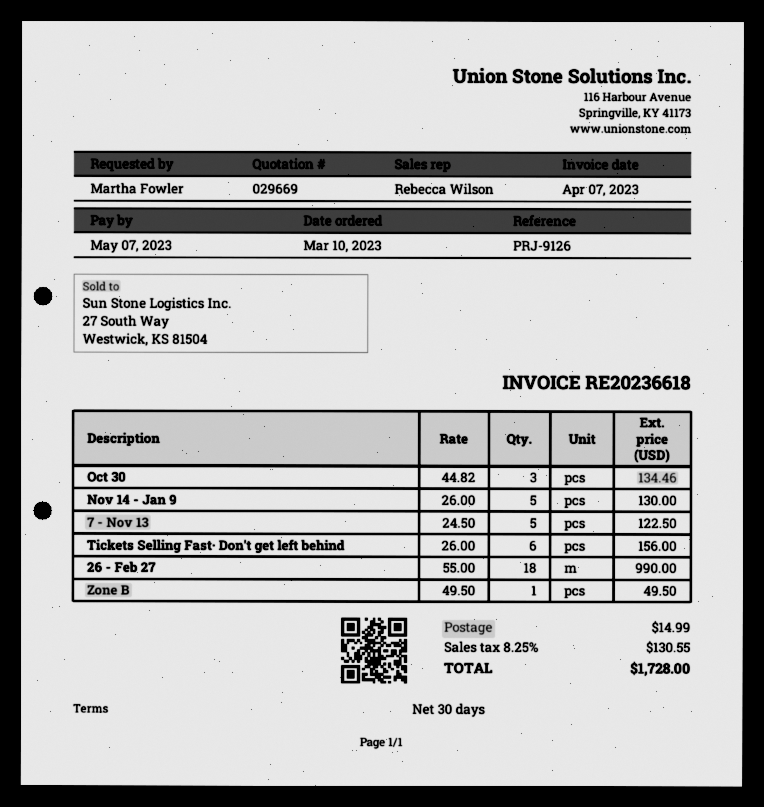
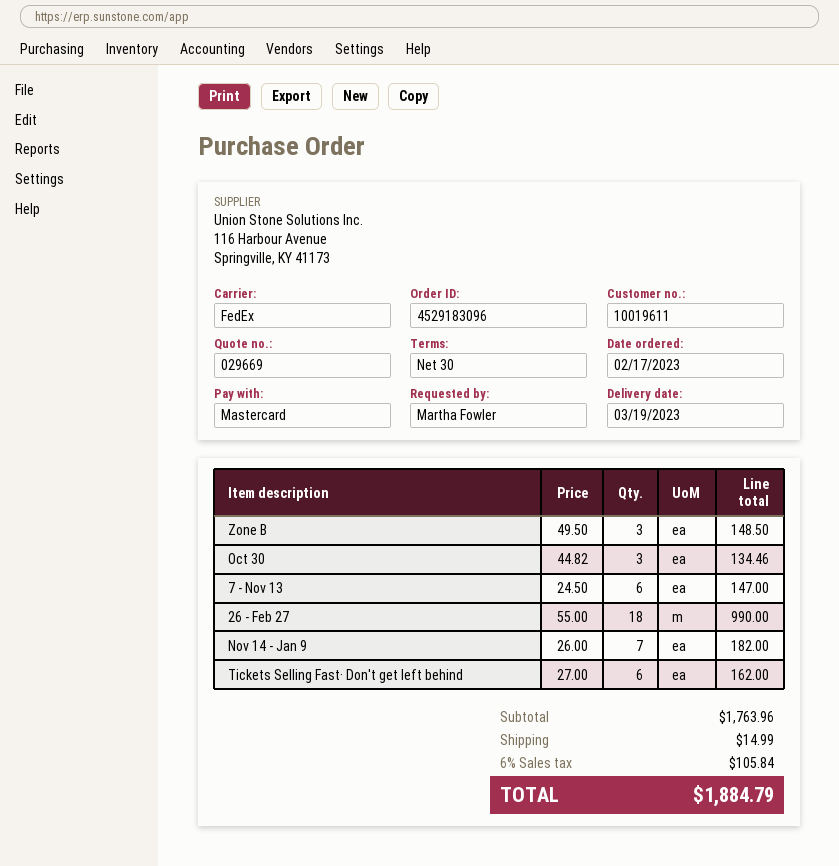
order date: 2023-03-10 -> 2023-02-17
Nov 14 - Jan 9: 5 x 26.00 = 130.00 -> 7 x 26.00 = 182.00
7 - Nov 13: 5 x 24.50 = 122.50 -> 6 x 24.50 = 147.00
Tickets Selling Fast· Don't get left behind: 6 x 26.00 = 156.00 -> 6 x 27.00 = 162.00
Zone B: 1 x 49.50 = 49.50 -> 3 x 49.50 = 148.50
tax: 8.25% = 130.55 -> 6% = 105.84
total: 1728.00 -> 1884.79

